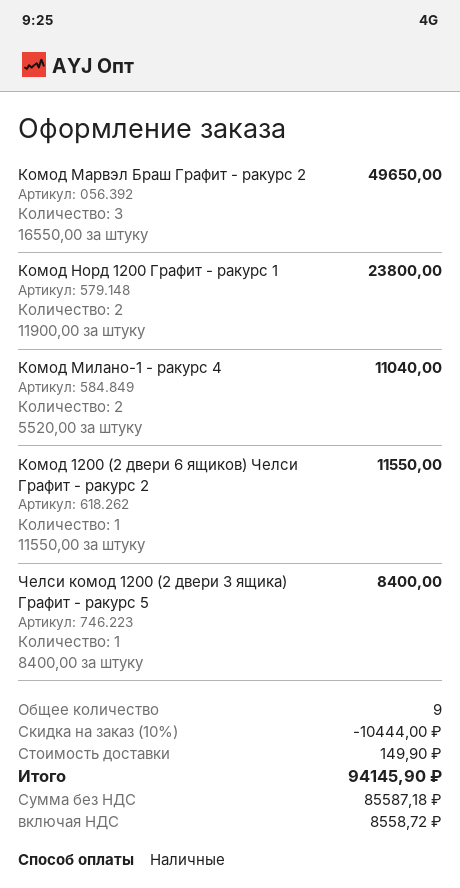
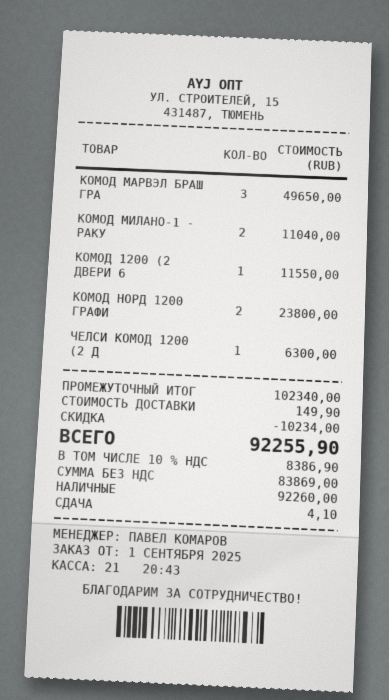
Челси комод 1200 (2 двери 3 ящика) Графит - ракурс 5: 1 for 8400.00 -> 1 for 6300.00
discount: 10444.00 -> 10234.00
net: 85587.18 -> 83869.00
tax: 8558.72 -> 8386.90
total: 94145.90 -> 92255.90

